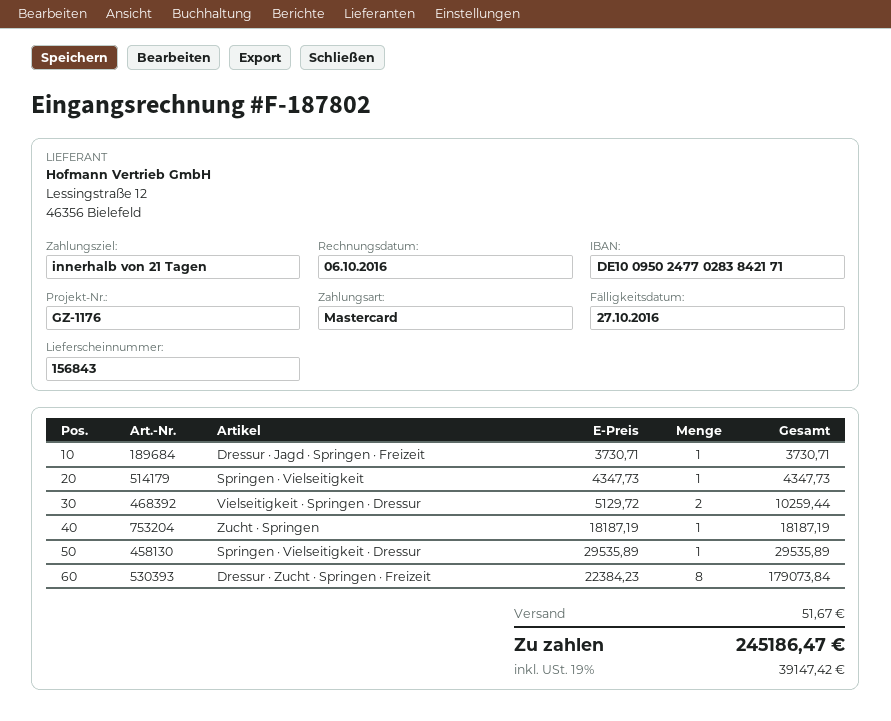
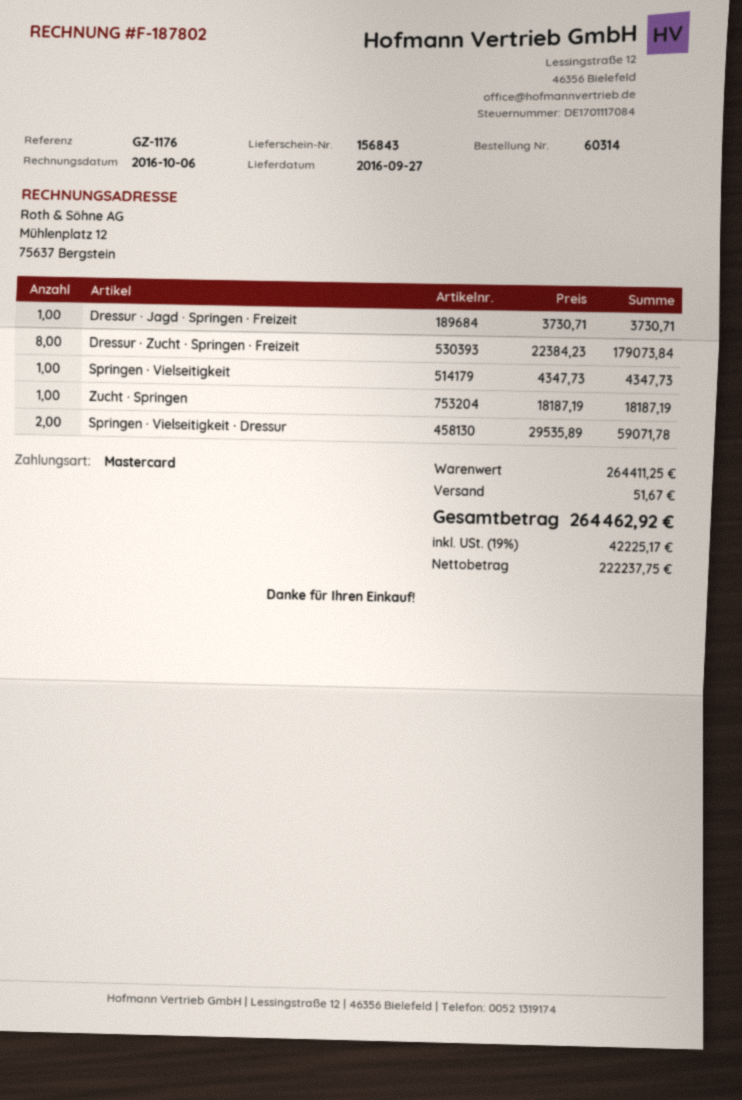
Vielseitigkeit · Springen · Dressur: 2 x 5129.72 = 10259.44 -> none
Springen · Vielseitigkeit · Dressur: 1 x 29535.89 = 29535.89 -> 2 x 29535.89 = 59071.78
tax: 19% = 39147.42 -> 19% = 42225.17
total: 245186.47 -> 264462.92

